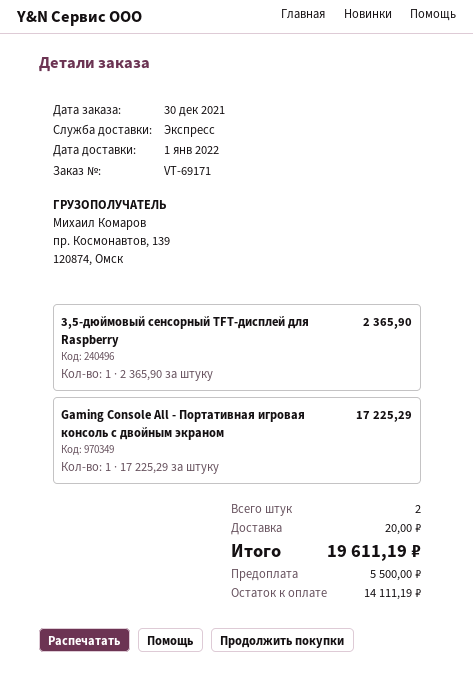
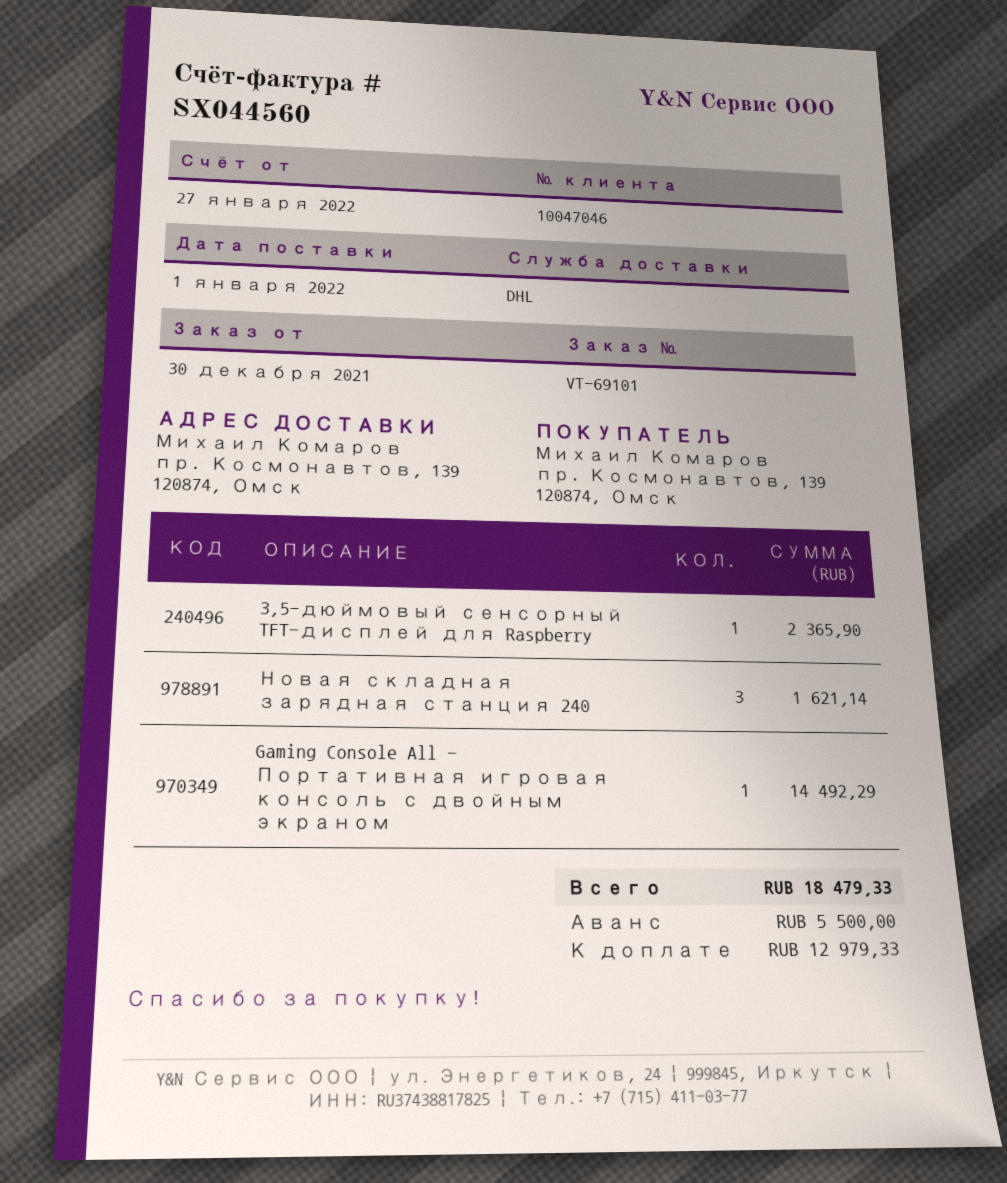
order number: VT-69171 -> VT-69101
shipping method: express -> DHL
Gaming Console All - Портативная игровая консоль с двойным экраном: 1 for 17225.29 -> 1 for 14492.29
Новая складная зарядная станция 240: none -> 3 for 1621.14
shipping: 20.00 -> none
total: 19611.19 -> 18479.33
balance: 14111.19 -> 12979.33

